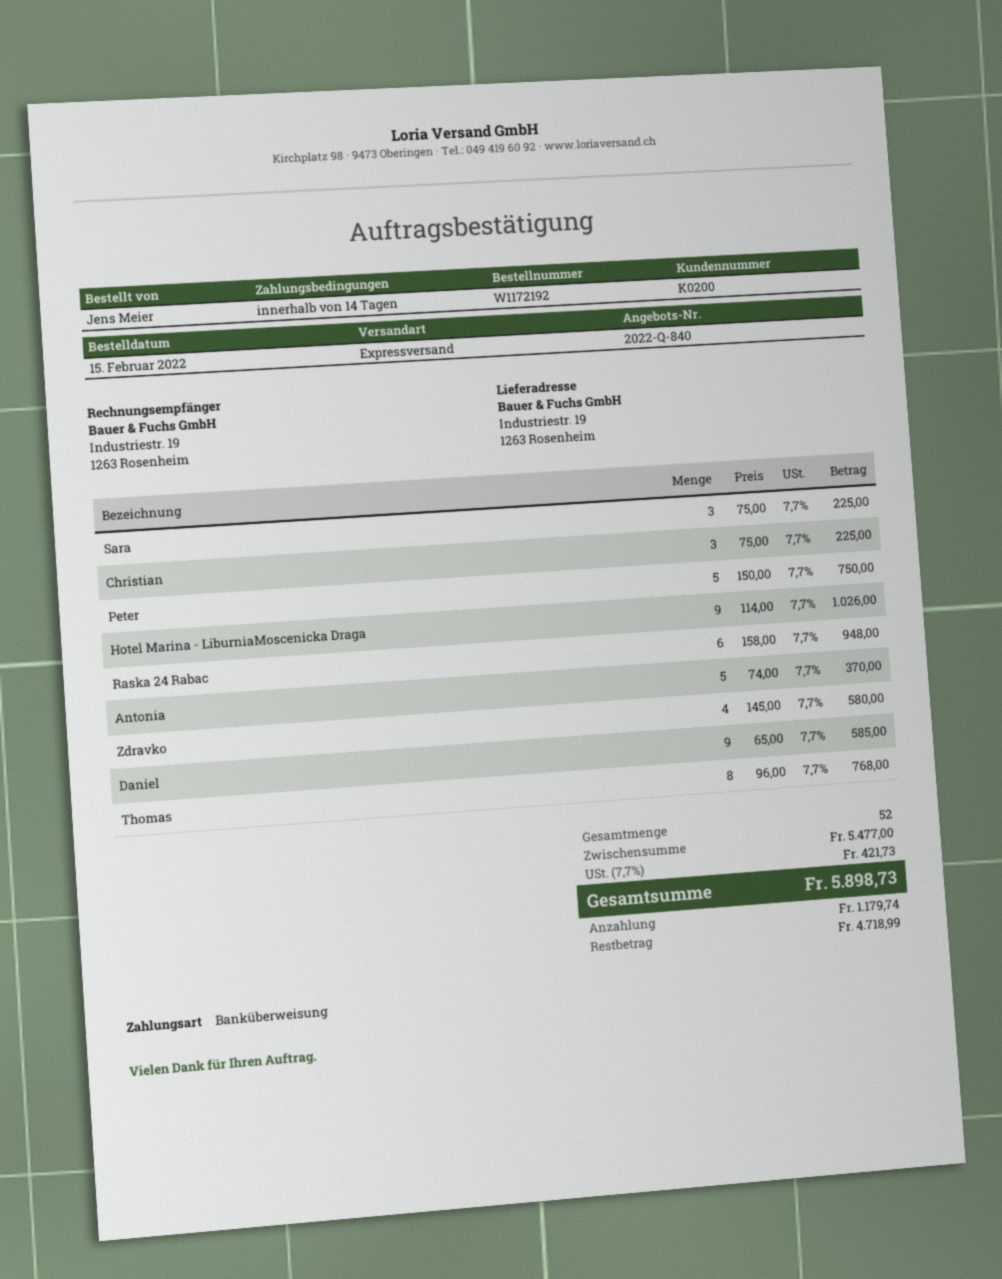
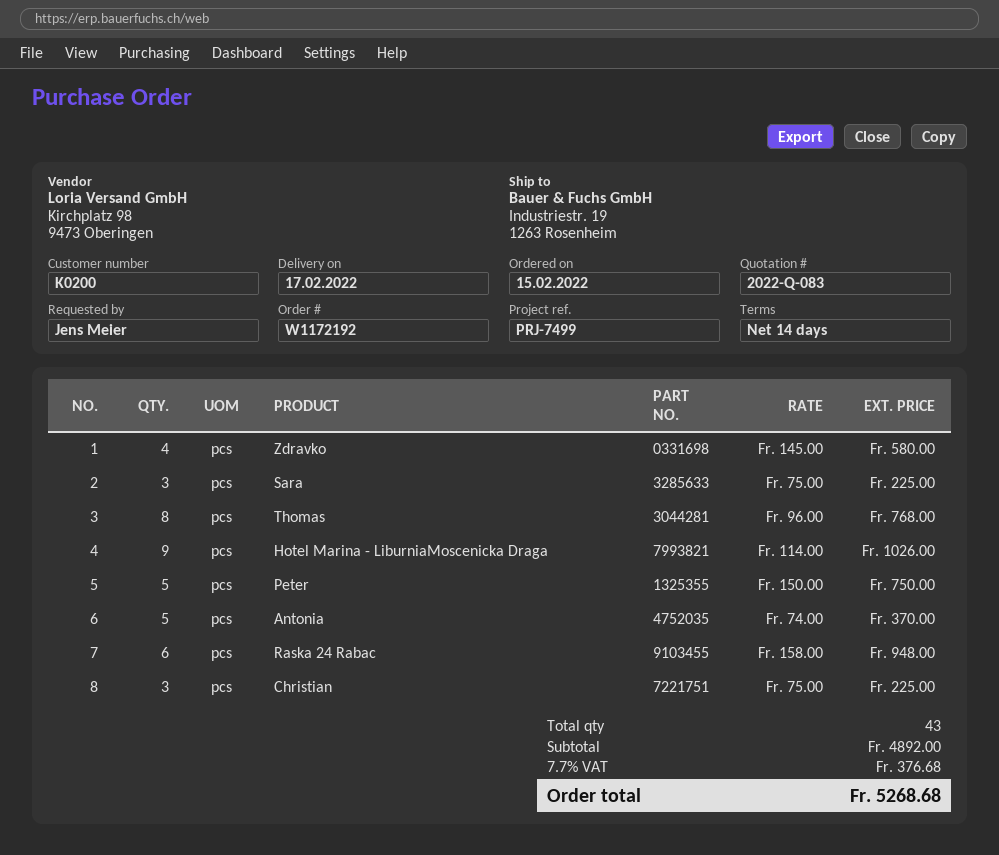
quote number: 2022-Q-840 -> 2022-Q-083
Daniel: 9 x 65.00 = 585.00 -> none
total quantity: 52 -> 43
subtotal: 5477.00 -> 4892.00
tax: 7.7% = 421.73 -> 7.7% = 376.68
total: 5898.73 -> 5268.68

